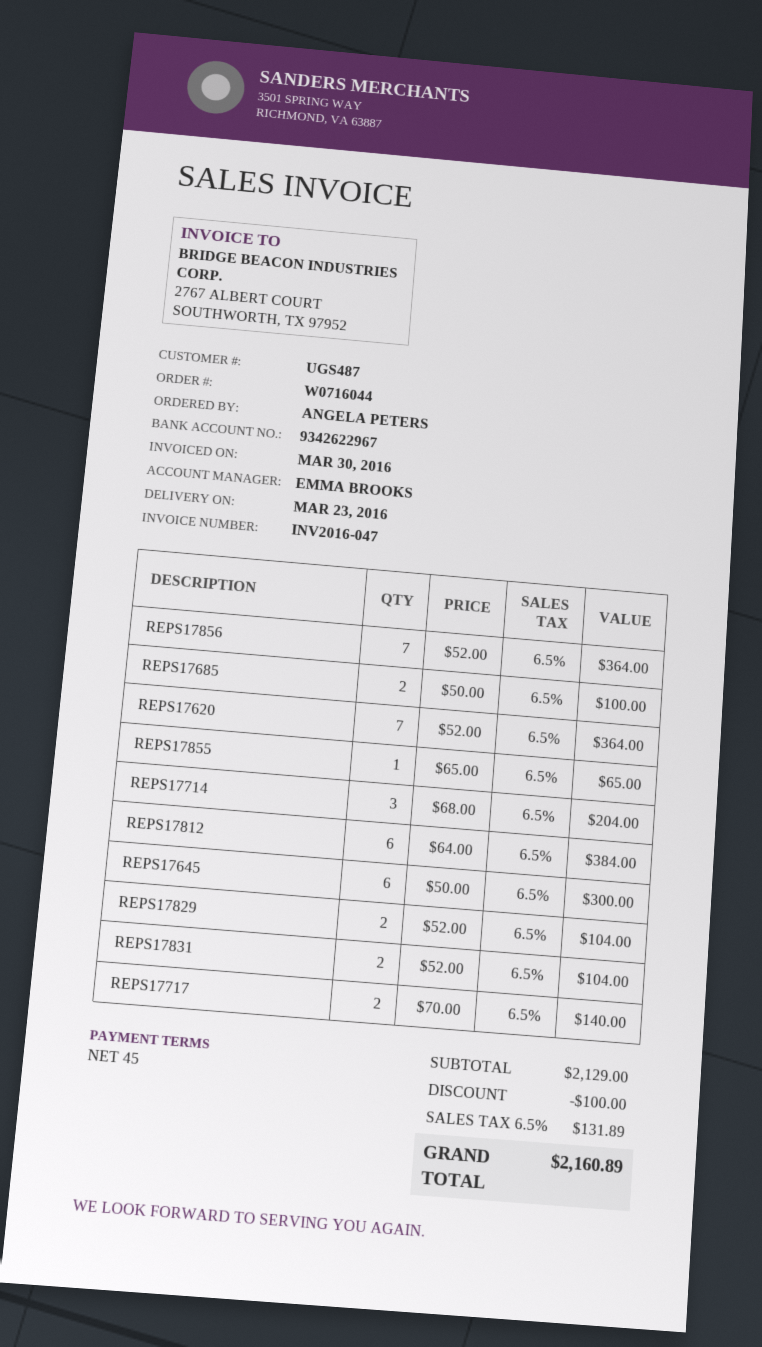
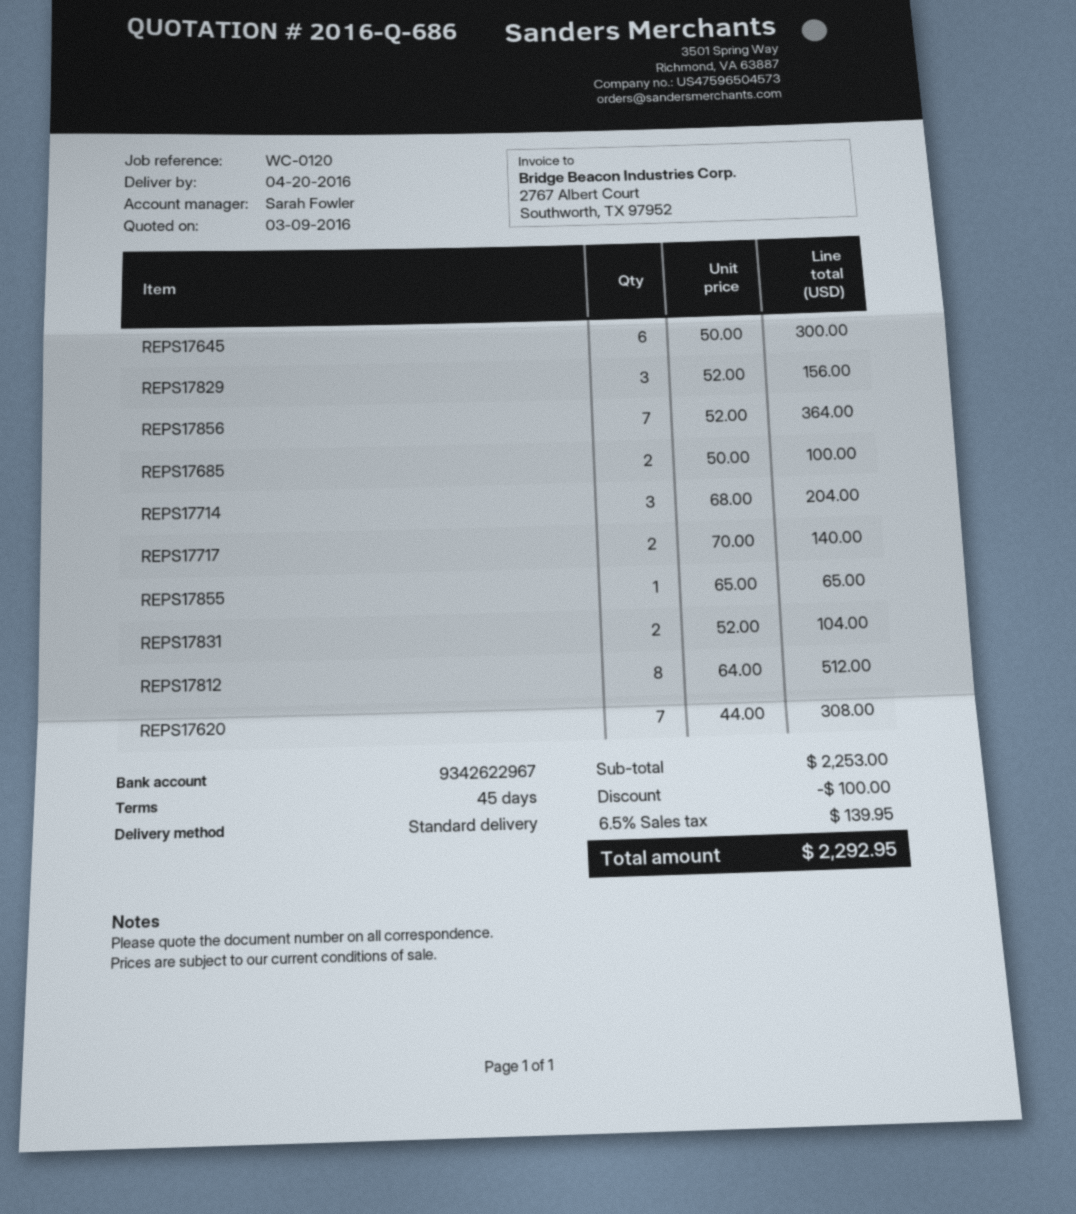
delivery date: 2016-03-23 -> 2016-04-20
sales rep: EMMA BROOKS -> Sarah Fowler
REPS17620: 7 x 52.00 = 364.00 -> 7 x 44.00 = 308.00
REPS17812: 6 x 64.00 = 384.00 -> 8 x 64.00 = 512.00
REPS17829: 2 x 52.00 = 104.00 -> 3 x 52.00 = 156.00
subtotal: 2129.00 -> 2253.00
tax: 6.5% = 131.89 -> 6.5% = 139.95
total: 2160.89 -> 2292.95

